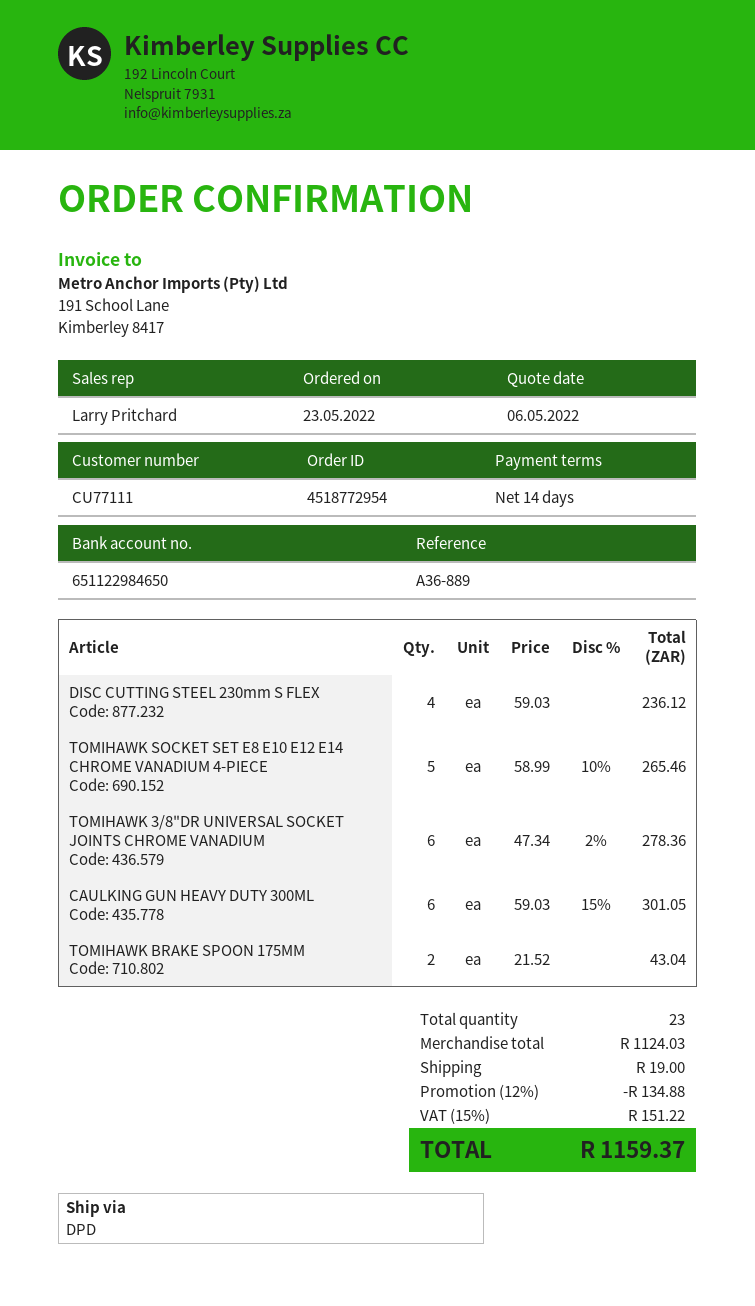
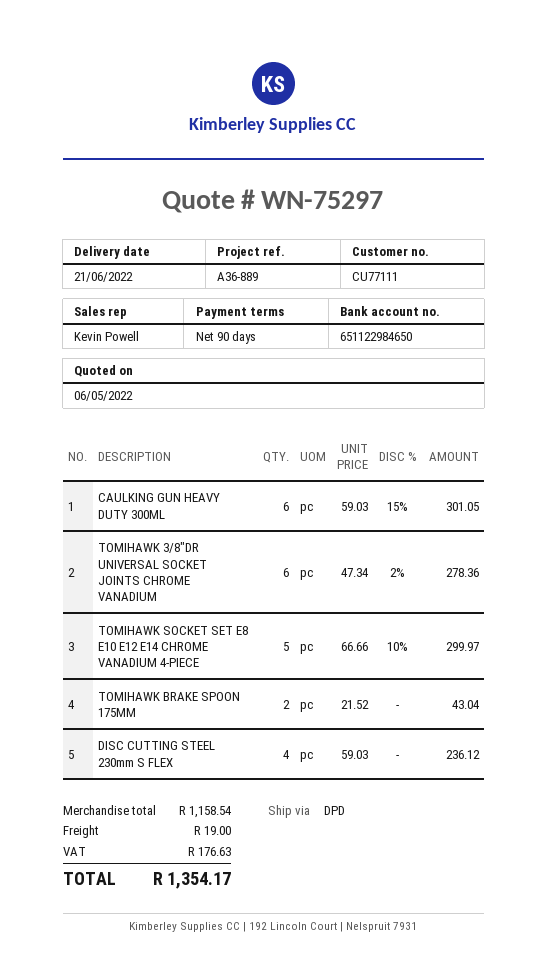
payment terms: 14 days -> 90 days
sales rep: Larry Pritchard -> Kevin Powell
TOMIHAWK SOCKET SET E8 E10 E12 E14 CHROME VANADIUM 4-PIECE: 5 x 58.99 - 10% = 265.46 -> 5 x 66.66 - 10% = 299.97
subtotal: 1124.03 -> 1158.54
discount: 12% = 134.88 -> none
tax: 151.22 -> 176.63
total: 1159.37 -> 1354.17

